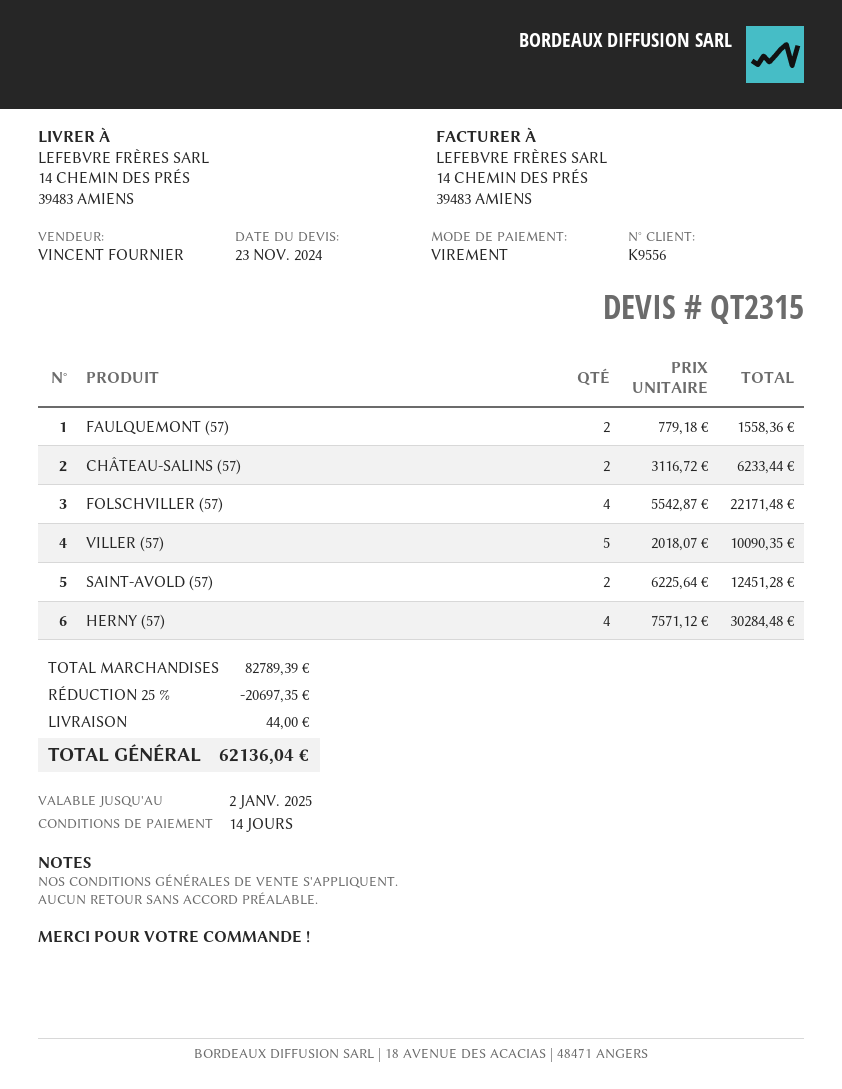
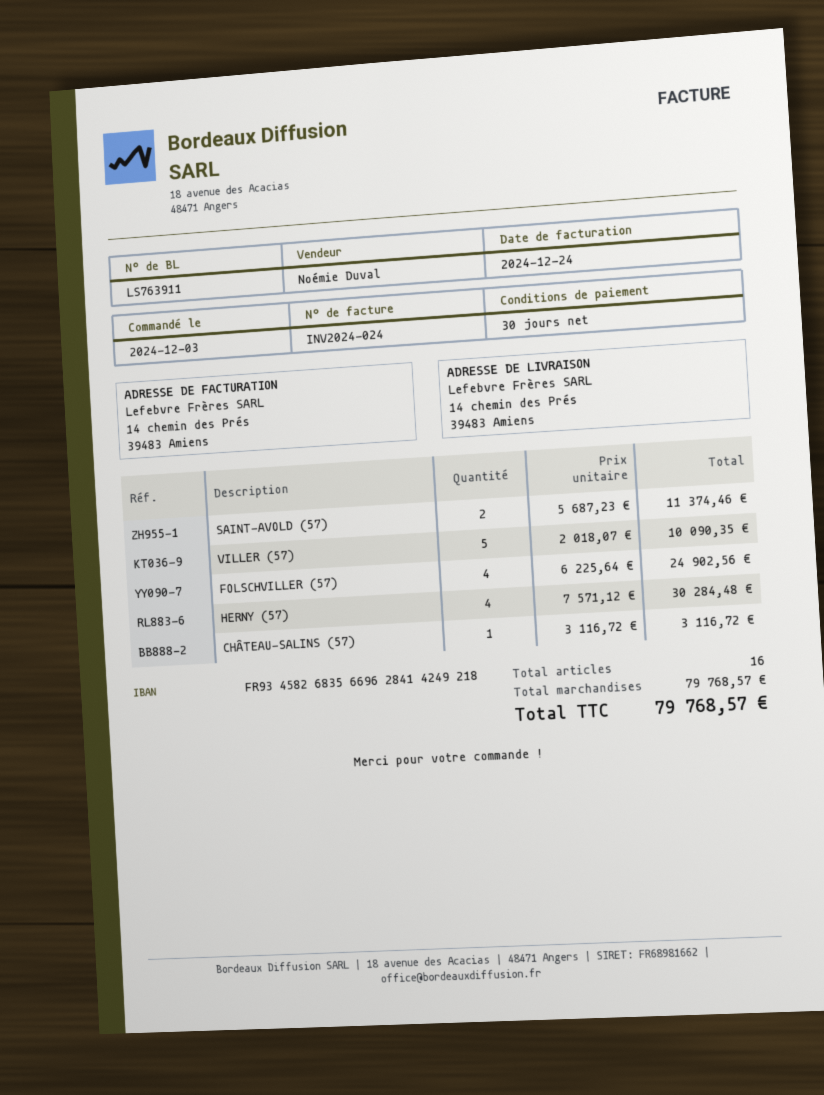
payment terms: 14 days -> 30 days
sales rep: VINCENT FOURNIER -> Noémie Duval
FAULQUEMONT (57): 2 x 779.18 = 1558.36 -> none
CHÂTEAU-SALINS (57): 2 x 3116.72 = 6233.44 -> 1 x 3116.72 = 3116.72
FOLSCHVILLER (57): 4 x 5542.87 = 22171.48 -> 4 x 6225.64 = 24902.56
SAINT-AVOLD (57): 2 x 6225.64 = 12451.28 -> 2 x 5687.23 = 11374.46
subtotal: 82789.39 -> 79768.57
discount: 25% = 20697.35 -> none
shipping: 44.00 -> none
total: 62136.04 -> 79768.57

